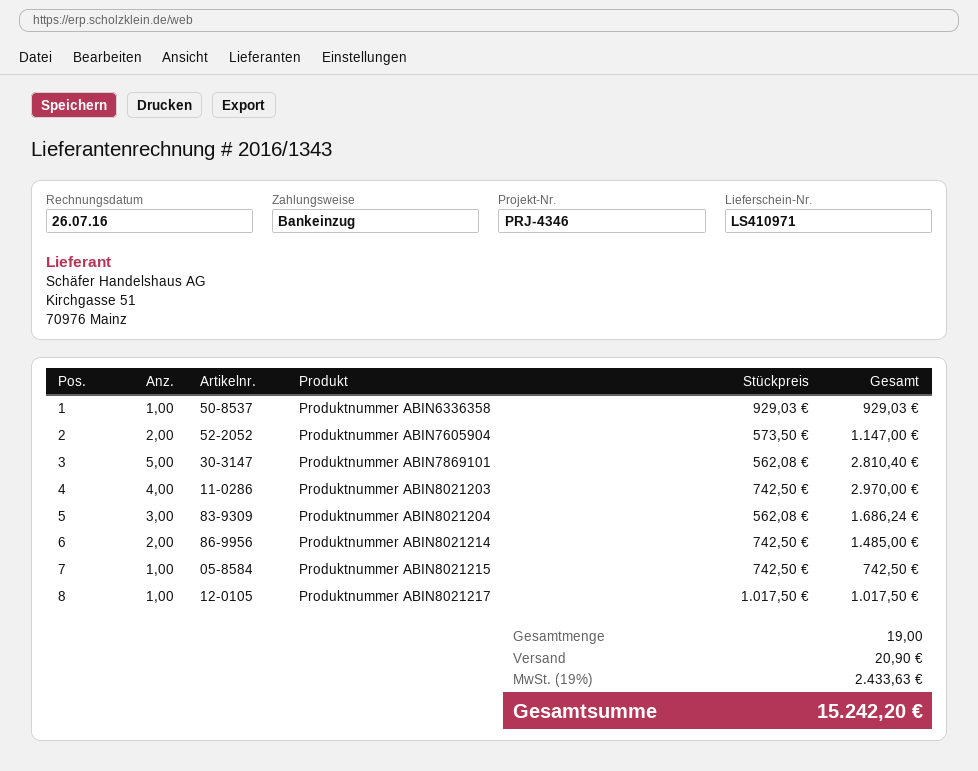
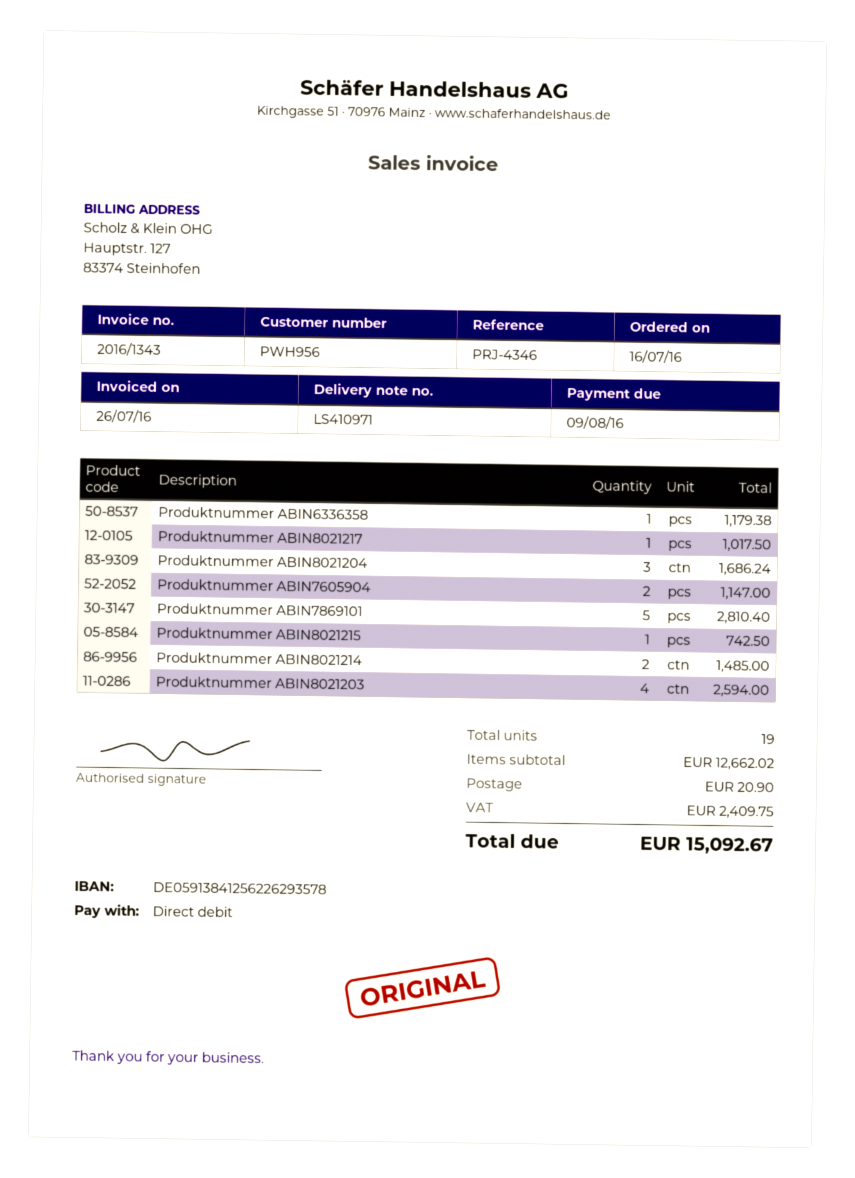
Produktnummer ABIN6336358: 1 for 929.03 -> 1 for 1179.38
Produktnummer ABIN8021203: 4 for 2970.00 -> 4 for 2594.00
tax: 2433.63 -> 2409.75
total: 15242.20 -> 15092.67

